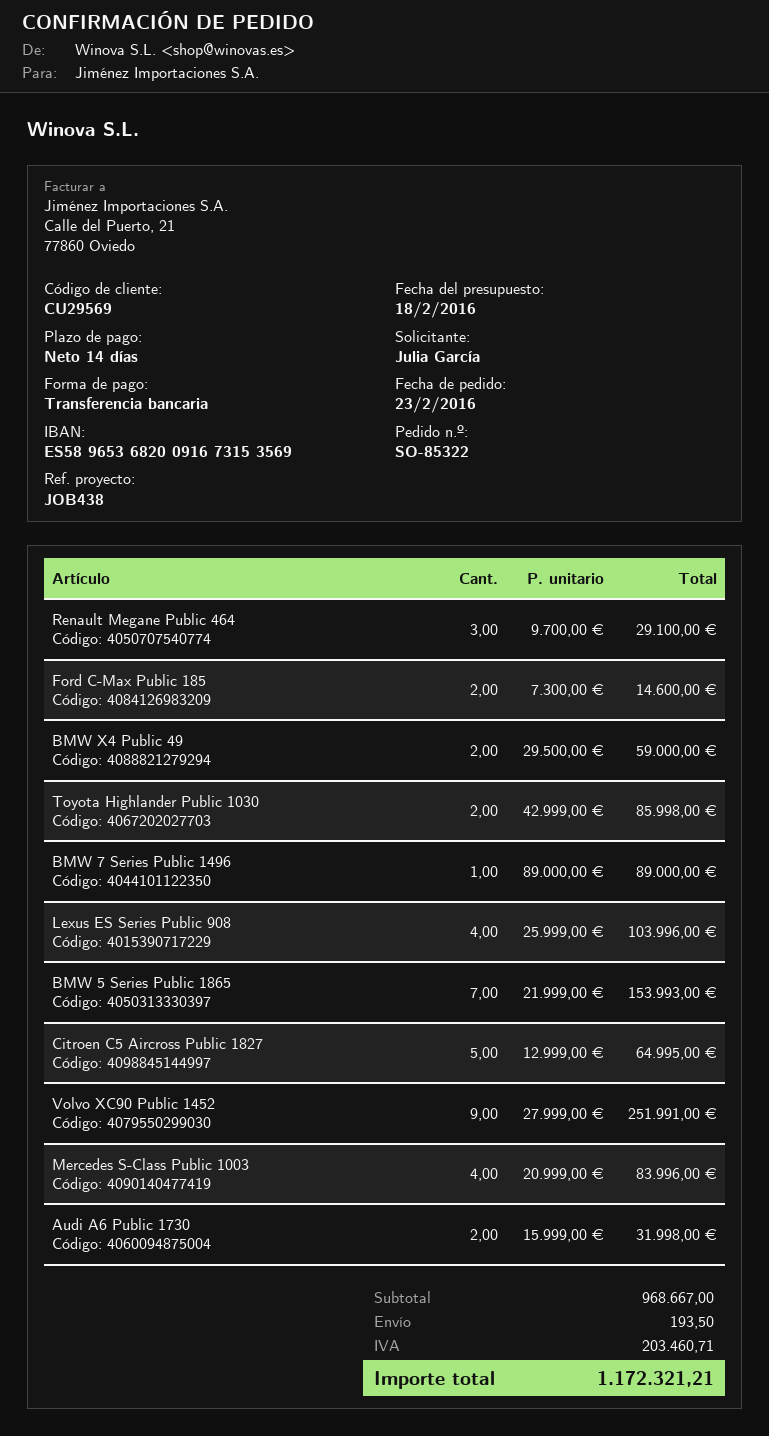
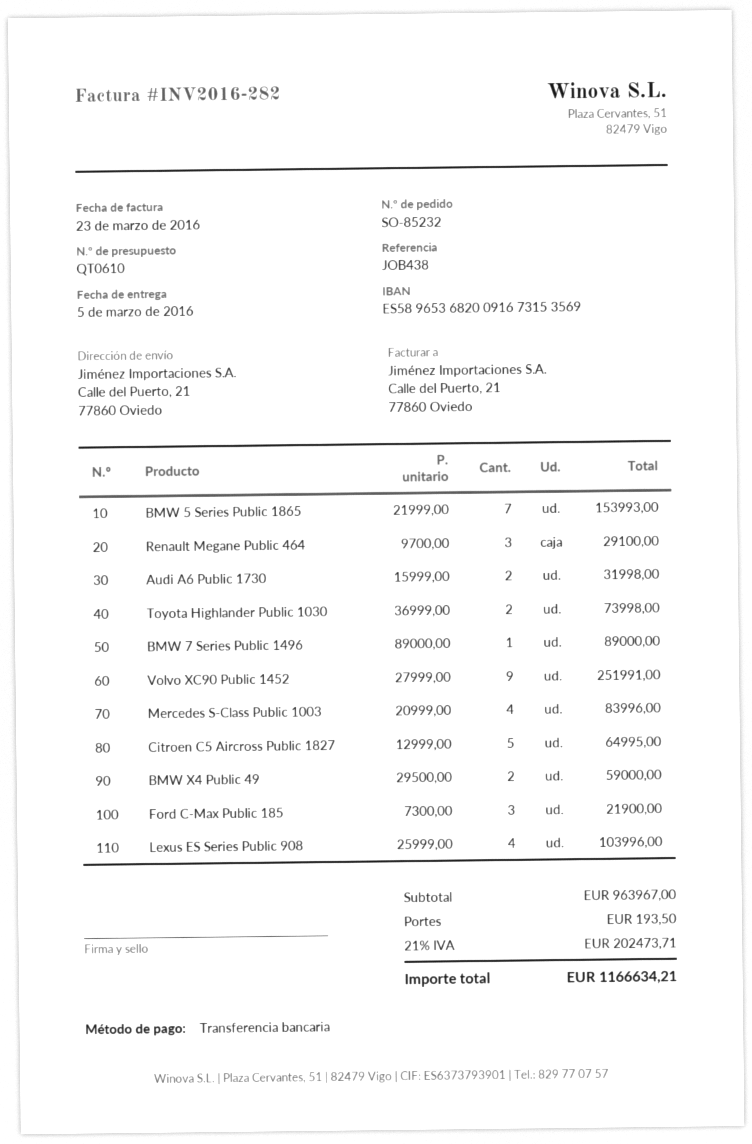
order number: SO-85322 -> SO-85232
Ford C-Max Public 185: 2 x 7300.00 = 14600.00 -> 3 x 7300.00 = 21900.00
Toyota Highlander Public 1030: 2 x 42999.00 = 85998.00 -> 2 x 36999.00 = 73998.00
subtotal: 968667.00 -> 963967.00
tax: 203460.71 -> 202473.71
total: 1172321.21 -> 1166634.21

